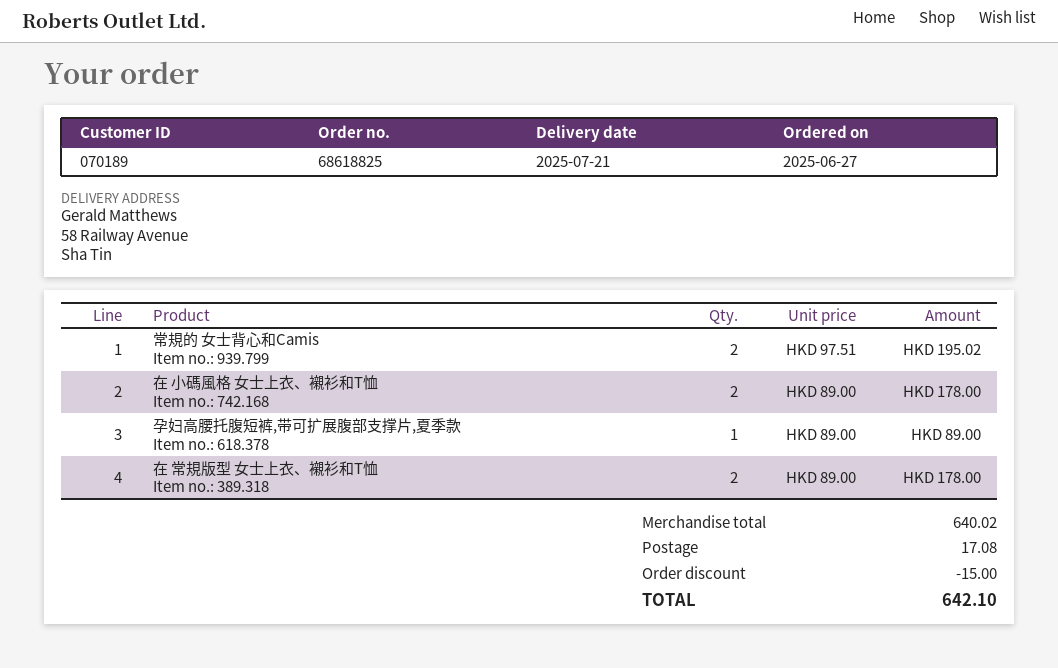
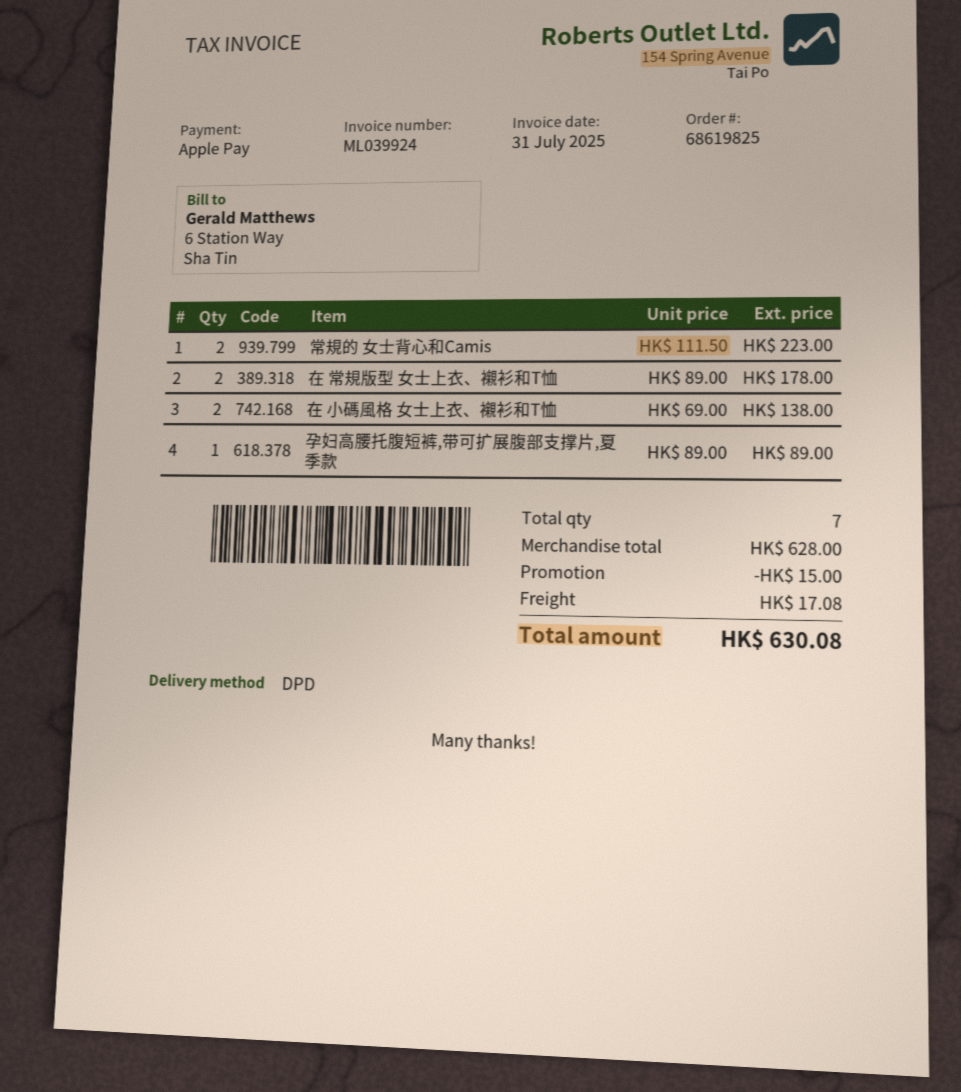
order number: 68618825 -> 68619825
常規的 女士背心和Camis: 2 x 97.51 = 195.02 -> 2 x 111.50 = 223.00
在 小碼風格 女士上衣、襯衫和T恤: 2 x 89.00 = 178.00 -> 2 x 69.00 = 138.00
subtotal: 640.02 -> 628.00
total: 642.10 -> 630.08

